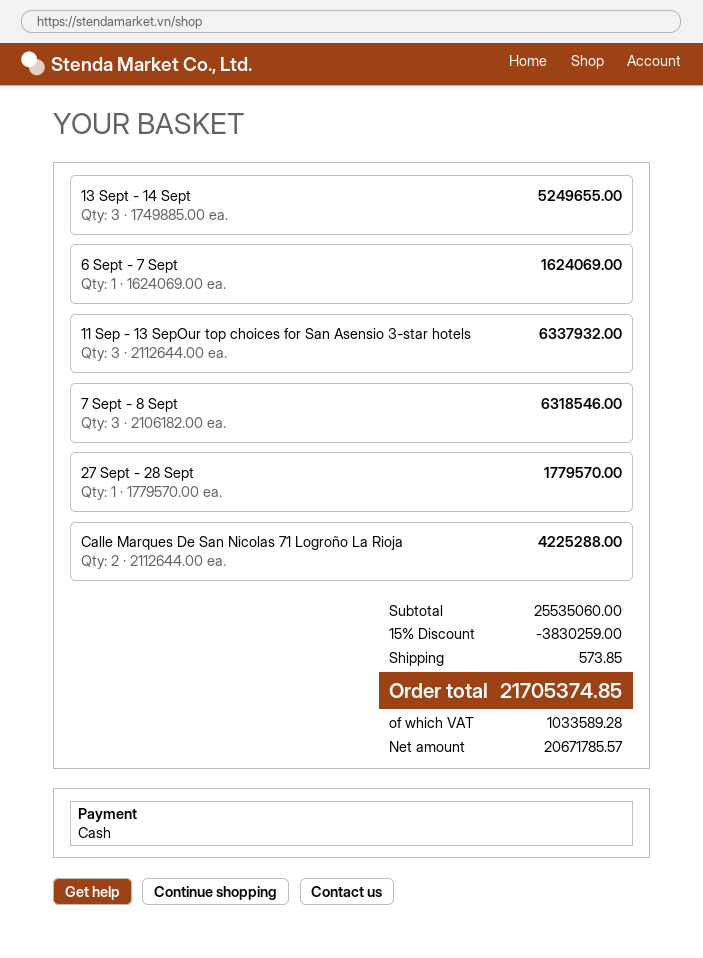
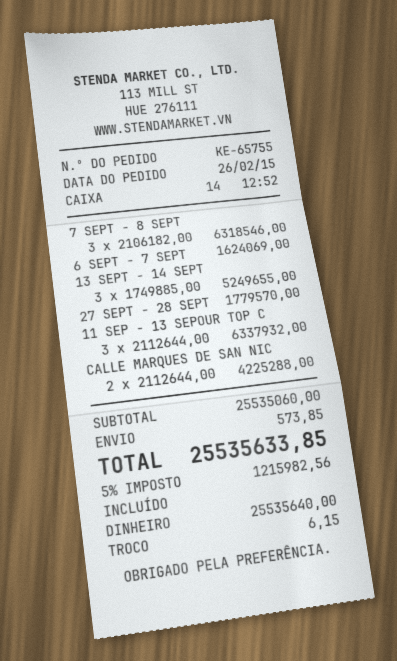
discount: 15% = 3830259.00 -> none
tax: 1033589.28 -> 1215982.56
total: 21705374.85 -> 25535633.85

